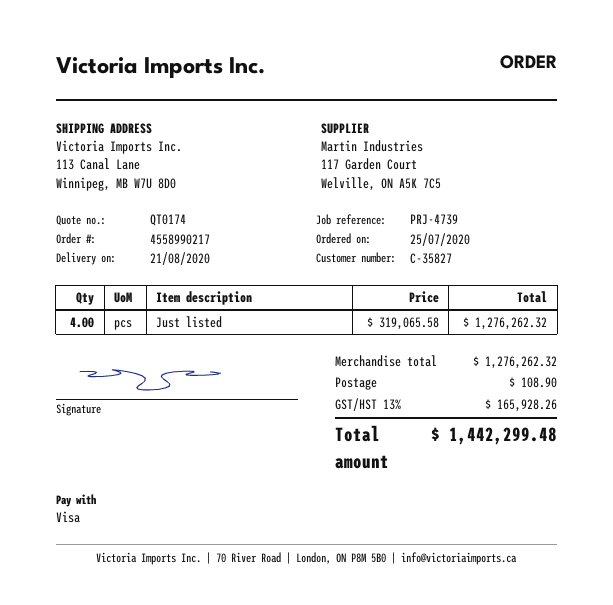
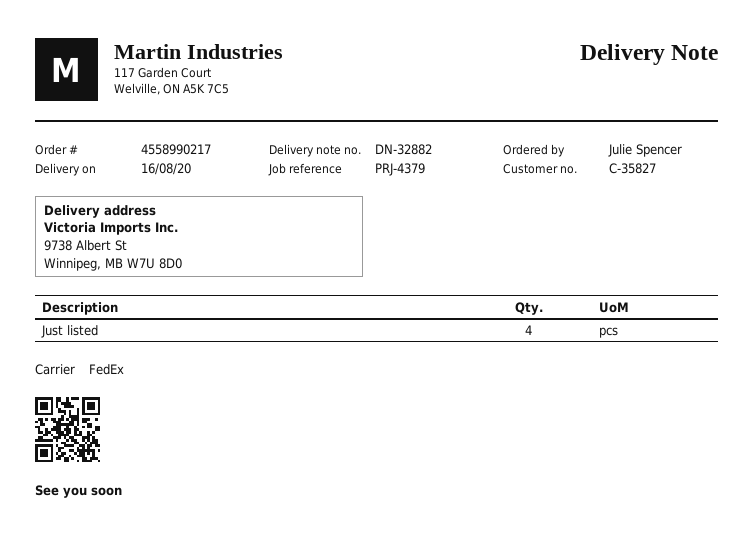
delivery date: 2020-08-21 -> 2020-08-16
reference: PRJ-4739 -> PRJ-4379
ship to: 113 Canal Lane, Winnipeg, MB W7U 8D0 -> 9738 Albert St, Winnipeg, MB W7U 8D0

